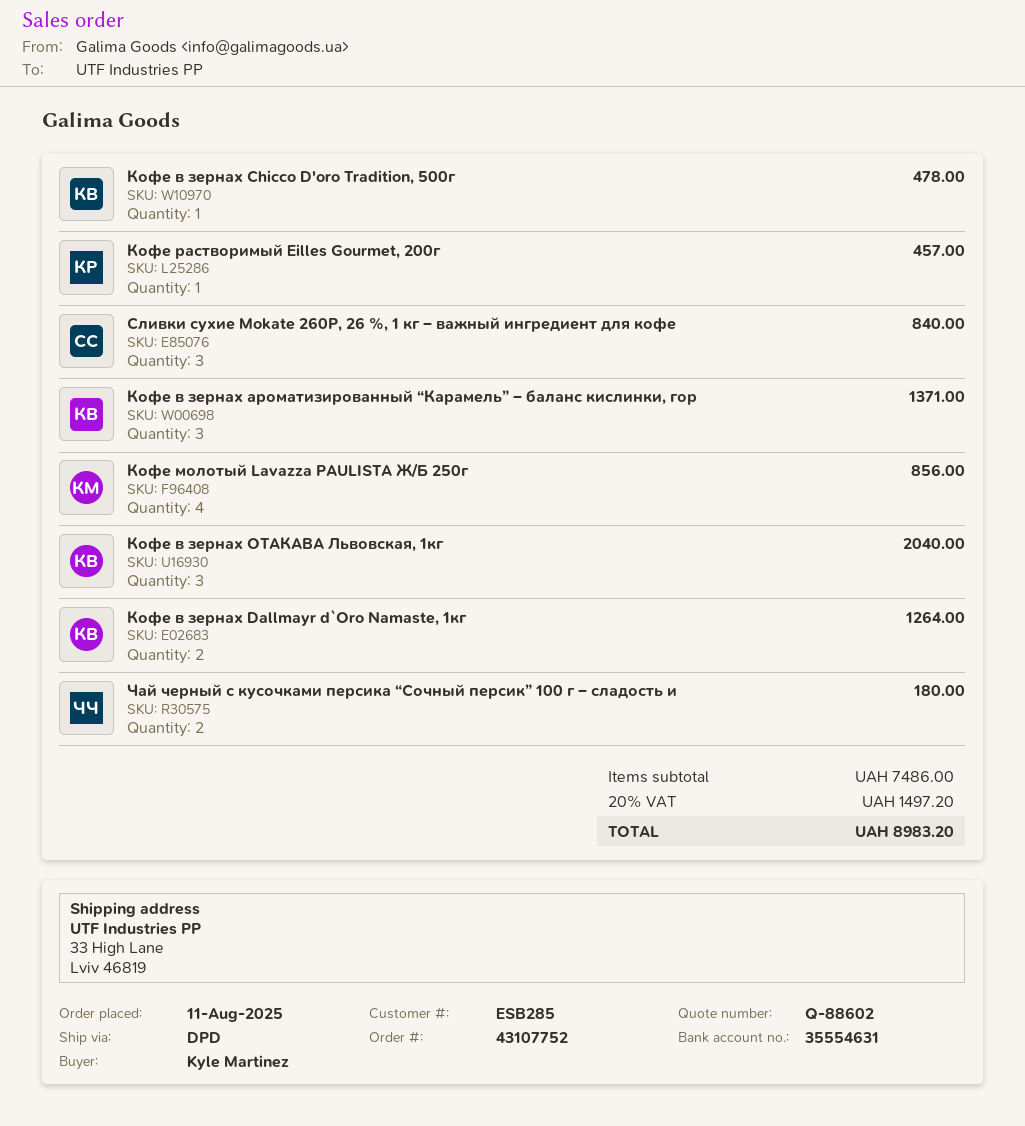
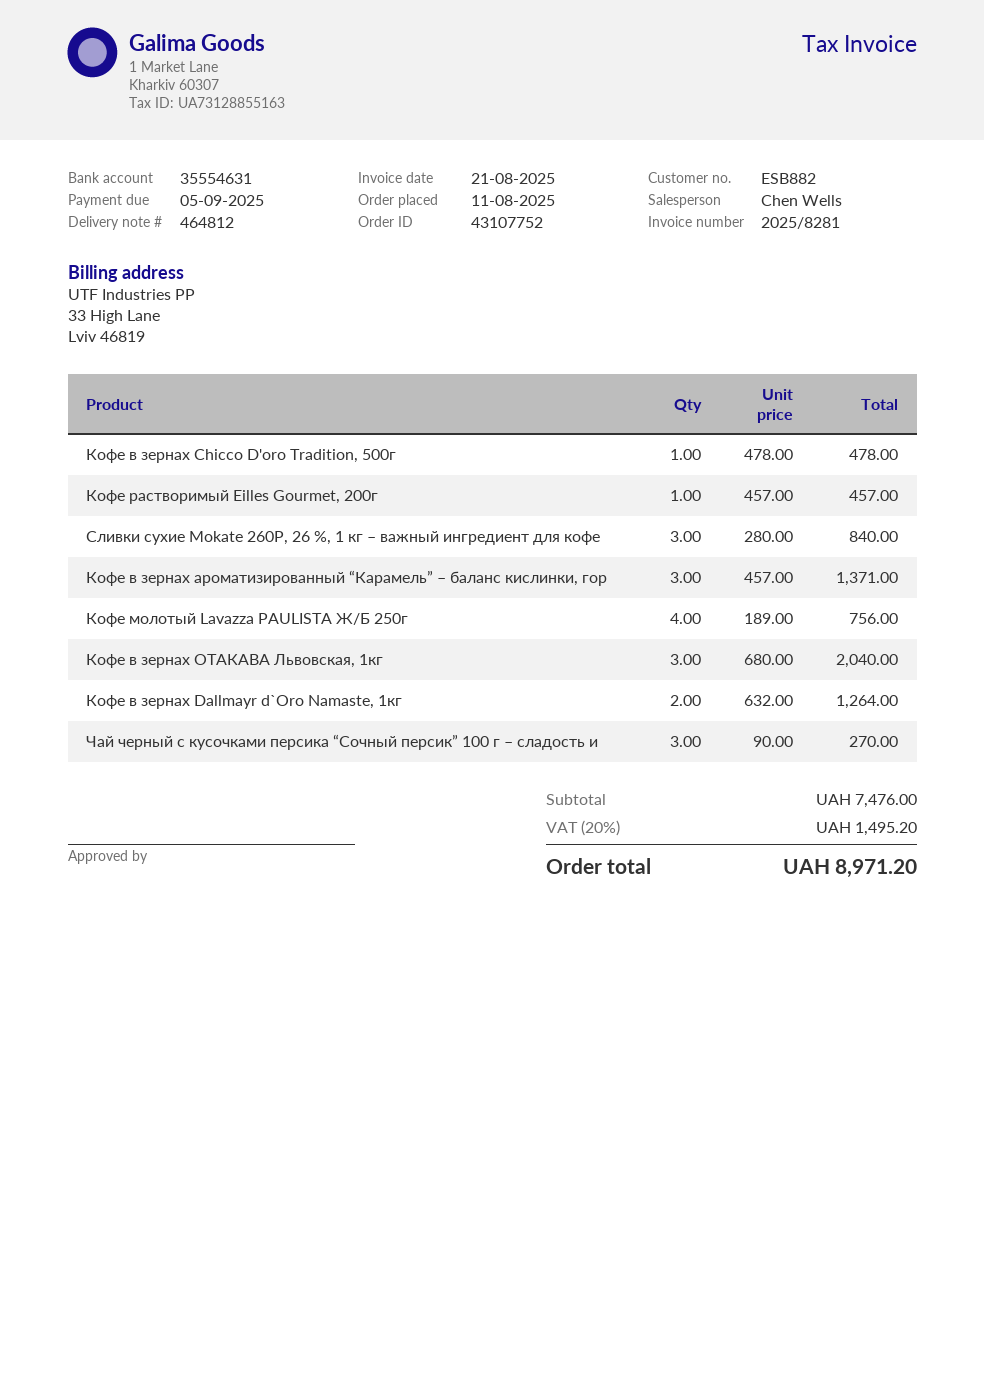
customer number: ESB285 -> ESB882
Кофе молотый Lavazza PAULISTA Ж/Б 250г: 4 for 856.00 -> 4 for 756.00
Чай черный с кусочками персика “Сочный персик” 100 г – сладость и: 2 for 180.00 -> 3 for 270.00
subtotal: 7486.00 -> 7476.00
tax: 20% = 1497.20 -> 20% = 1495.20
total: 8983.20 -> 8971.20

